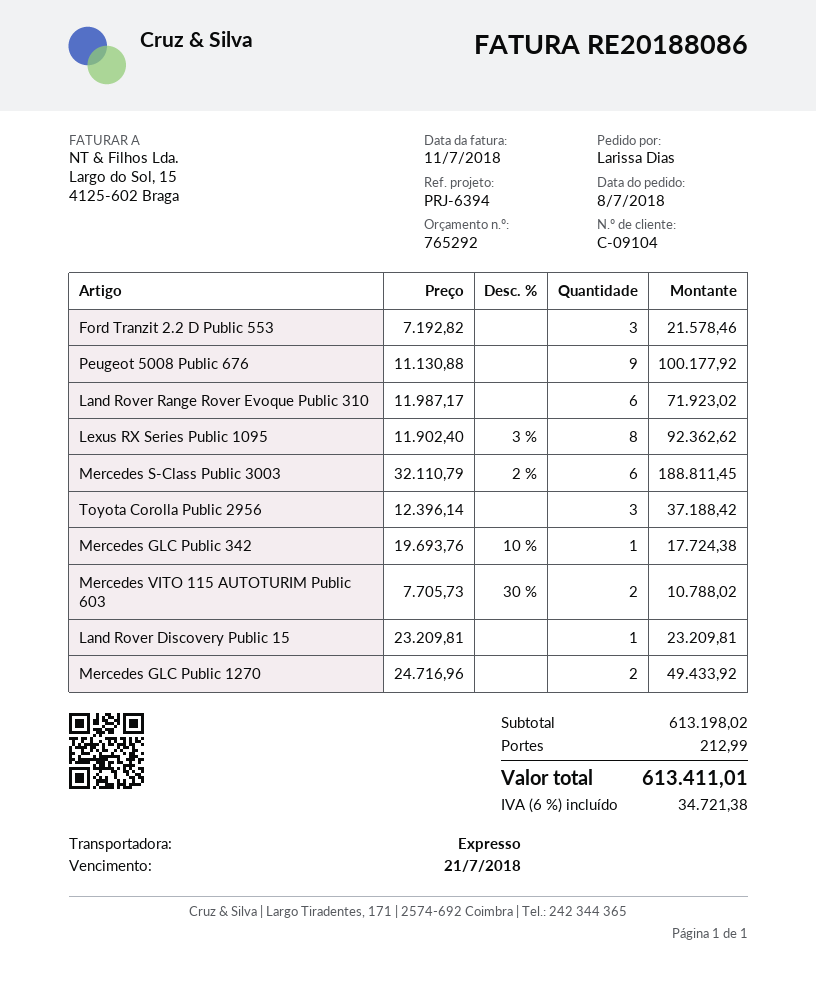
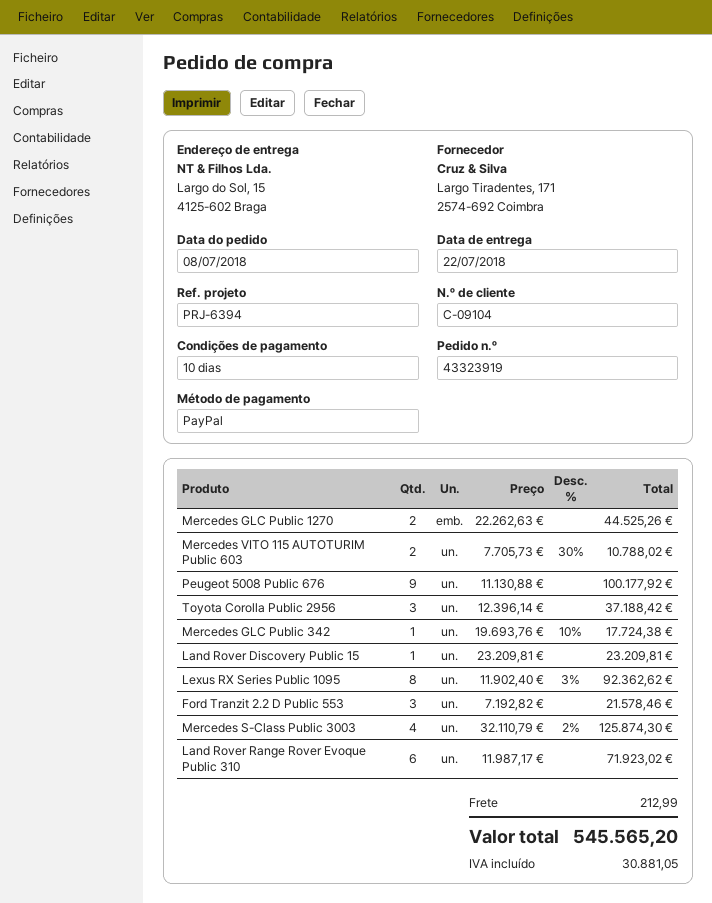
Mercedes S-Class Public 3003: 6 x 32110.79 - 2% = 188811.45 -> 4 x 32110.79 - 2% = 125874.30
Mercedes GLC Public 1270: 2 x 24716.96 = 49433.92 -> 2 x 22262.63 = 44525.26
tax: 34721.38 -> 30881.05
total: 613411.01 -> 545565.20

